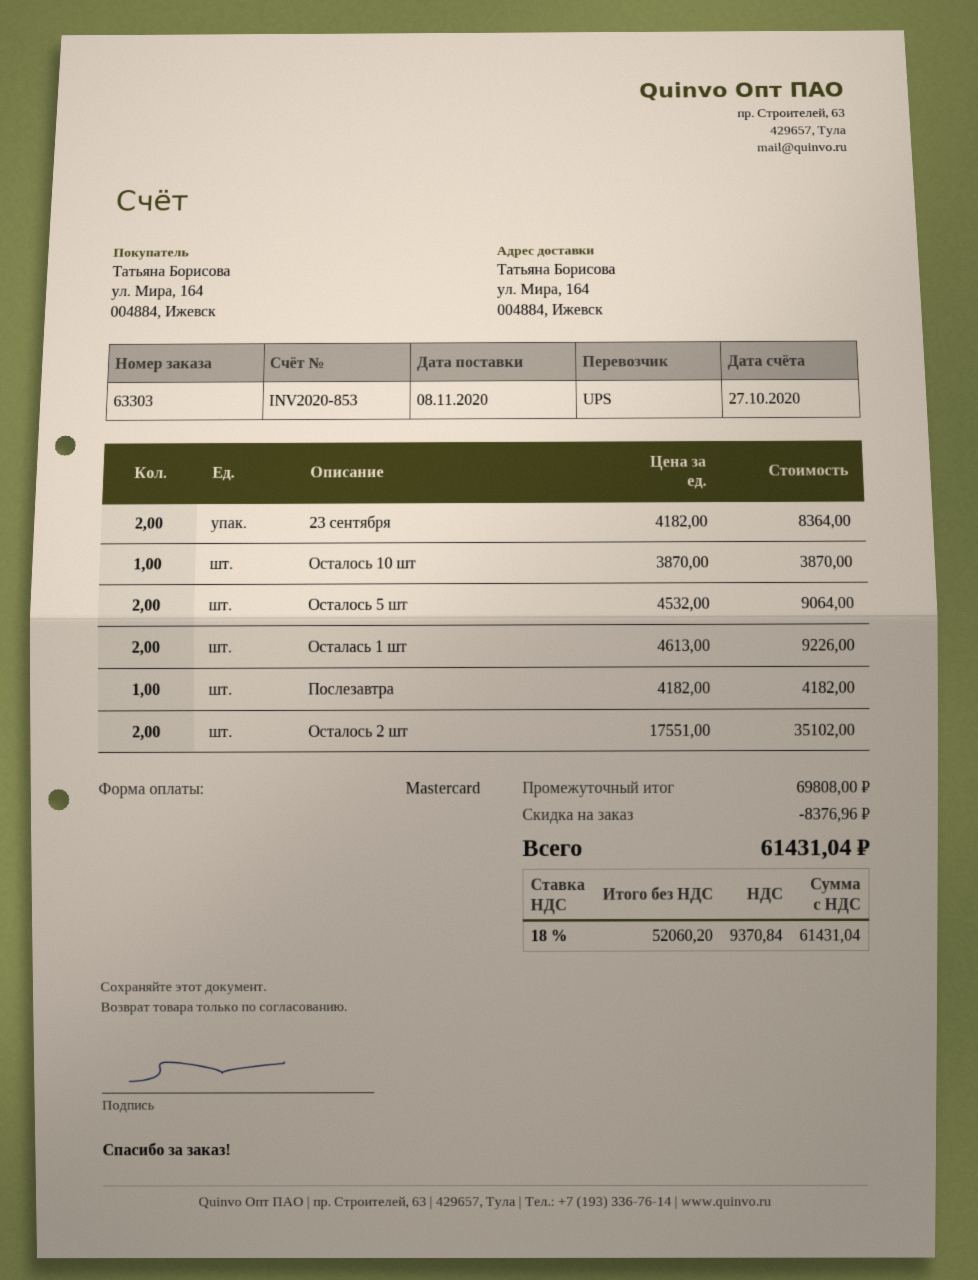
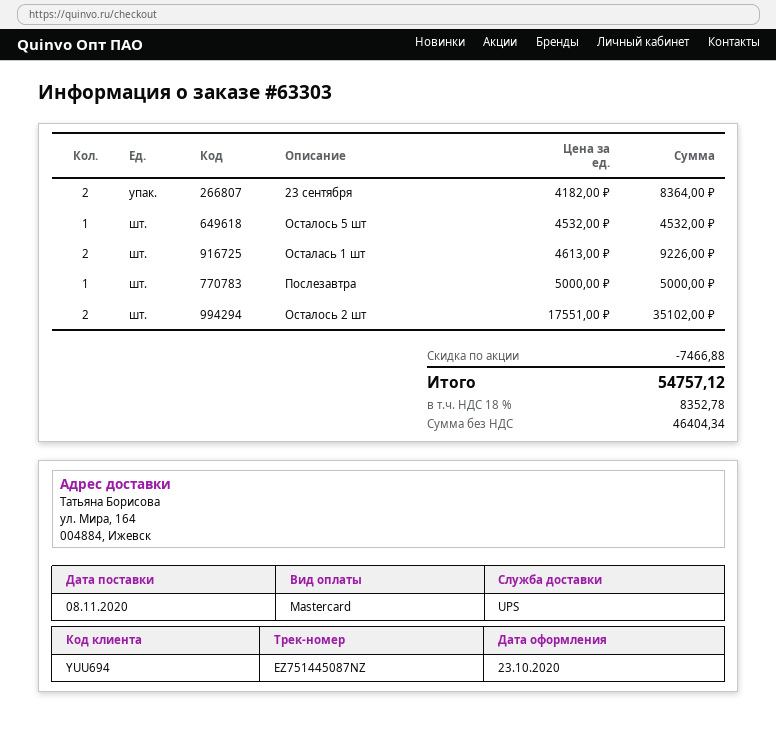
Осталось 10 шт: 1 x 3870.00 = 3870.00 -> none
Осталось 5 шт: 2 x 4532.00 = 9064.00 -> 1 x 4532.00 = 4532.00
Послезавтра: 1 x 4182.00 = 4182.00 -> 1 x 5000.00 = 5000.00
discount: 8376.96 -> 7466.88
net: 52060.20 -> 46404.34
tax: 18% = 9370.84 -> 18% = 8352.78
total: 61431.04 -> 54757.12

